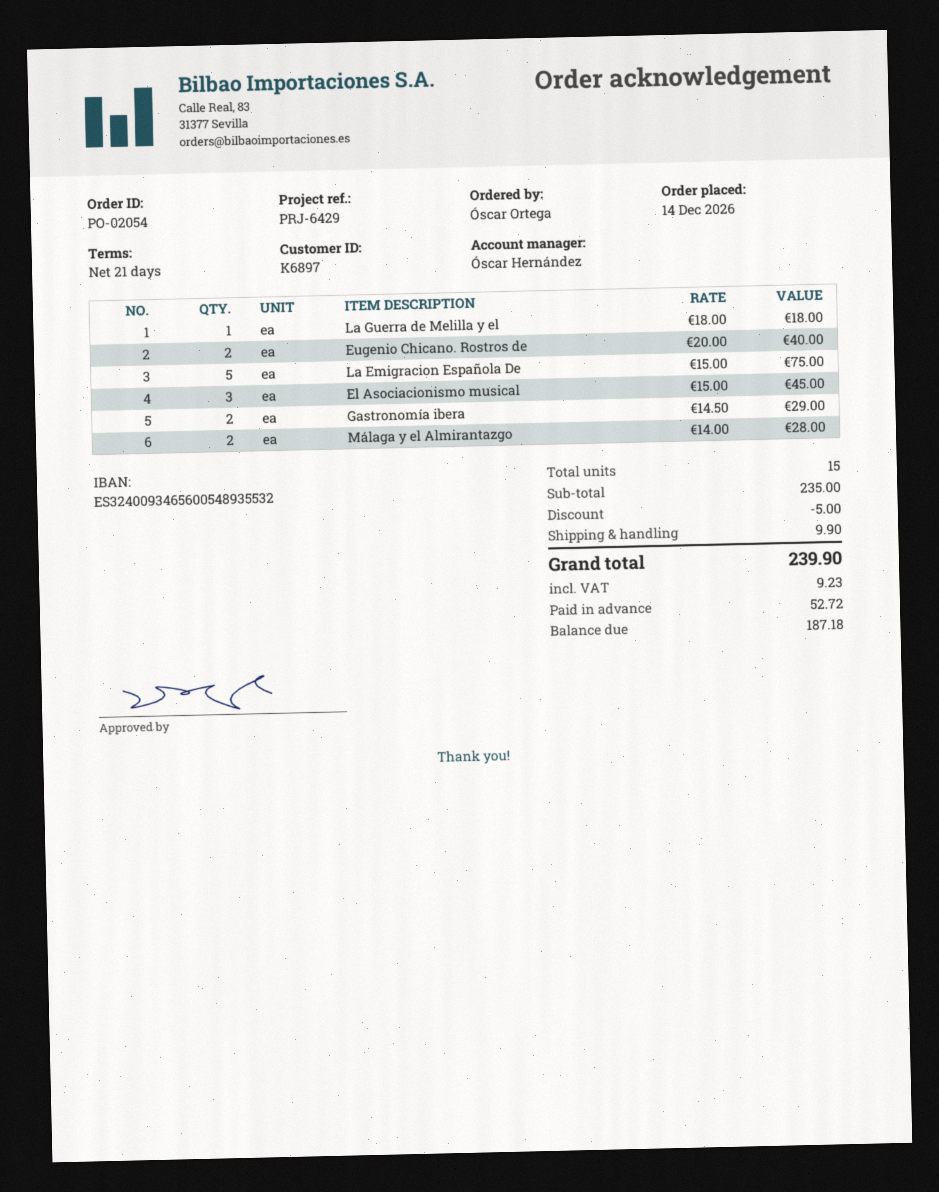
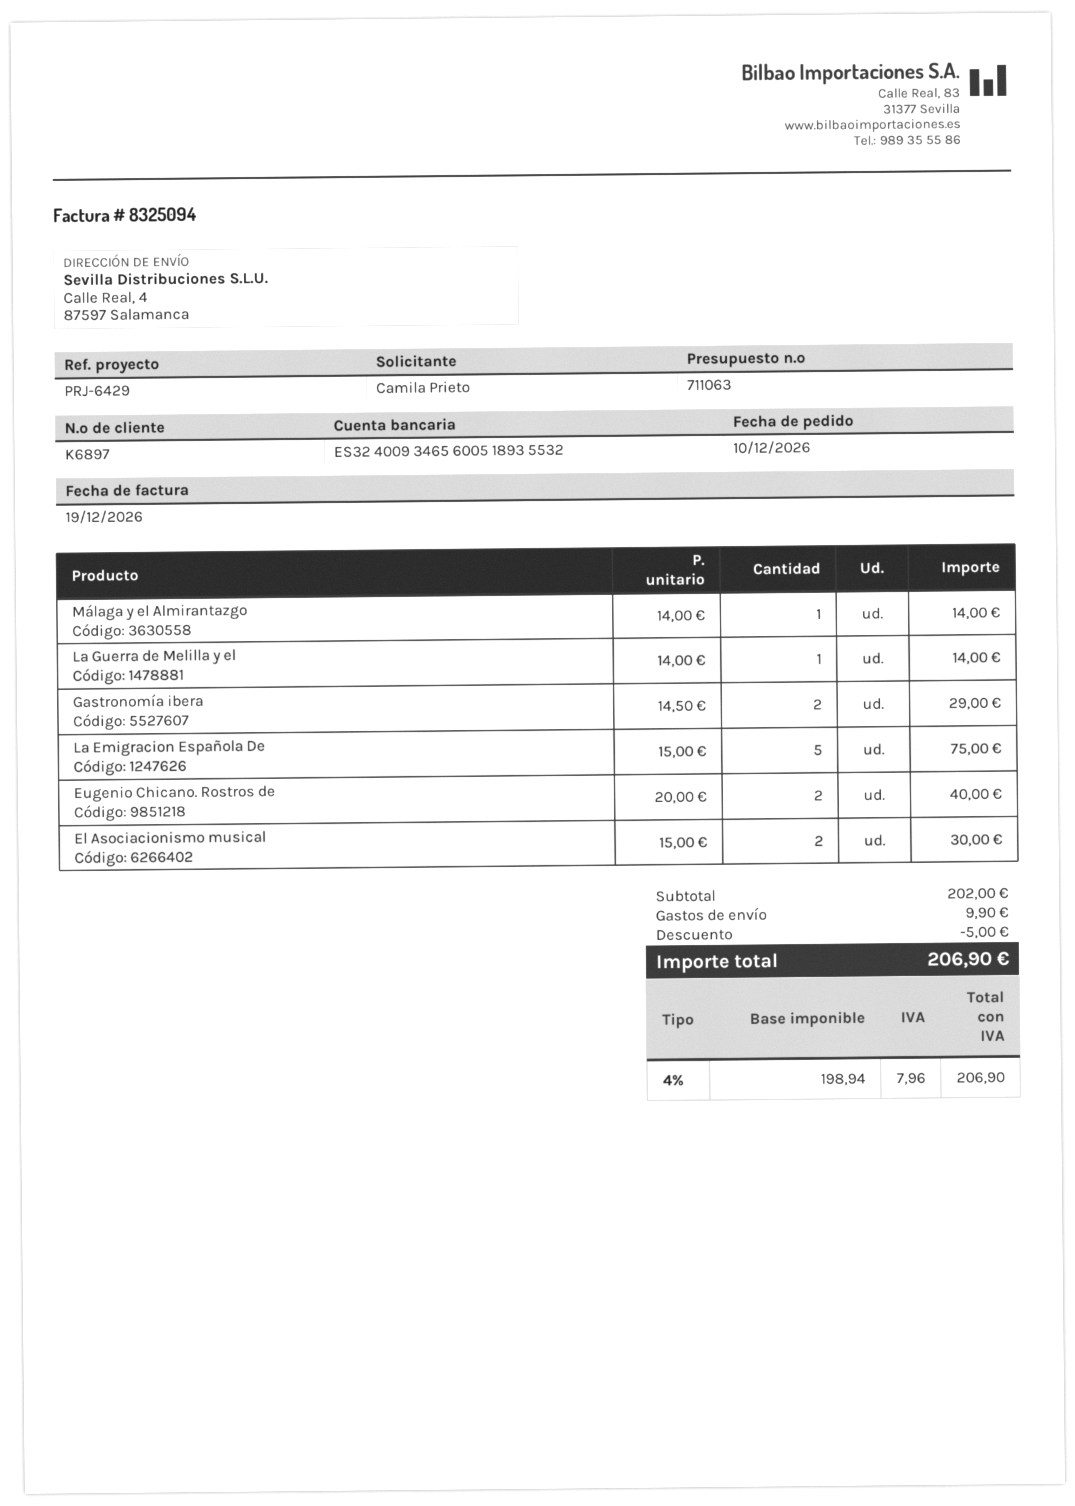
order date: 2026-12-14 -> 2026-12-10
ordered by: Óscar Ortega -> Camila Prieto
bank account: ES3240093465600548935532 -> ES3240093465600518935532
La Guerra de Melilla y el: 1 x 18.00 = 18.00 -> 1 x 14.00 = 14.00
El Asociacionismo musical: 3 x 15.00 = 45.00 -> 2 x 15.00 = 30.00
Málaga y el Almirantazgo: 2 x 14.00 = 28.00 -> 1 x 14.00 = 14.00
subtotal: 235.00 -> 202.00
tax: 9.23 -> 7.96
total: 239.90 -> 206.90

